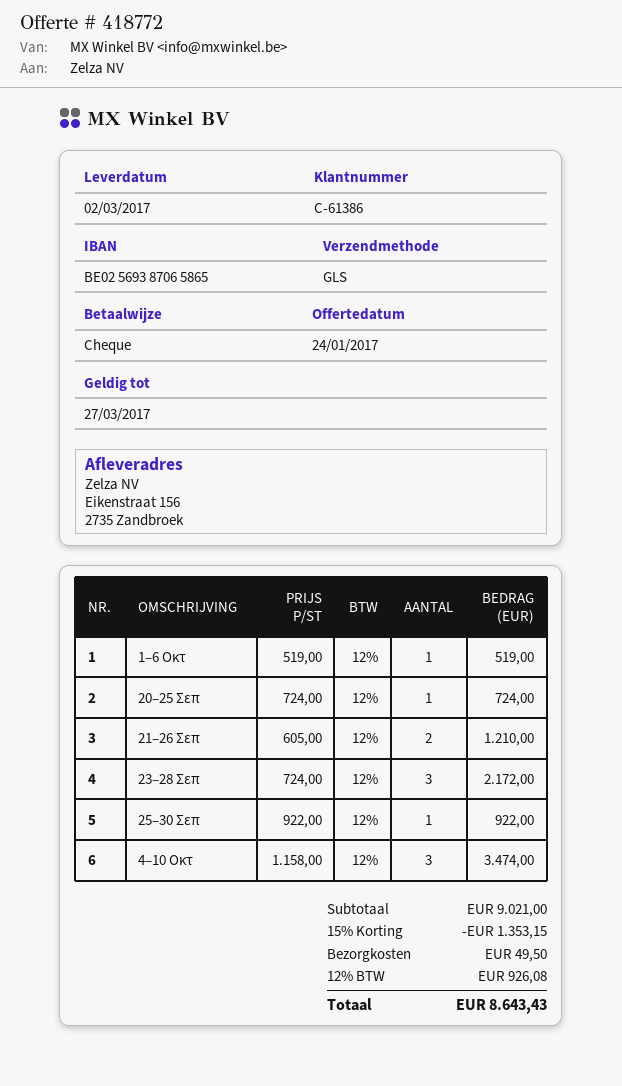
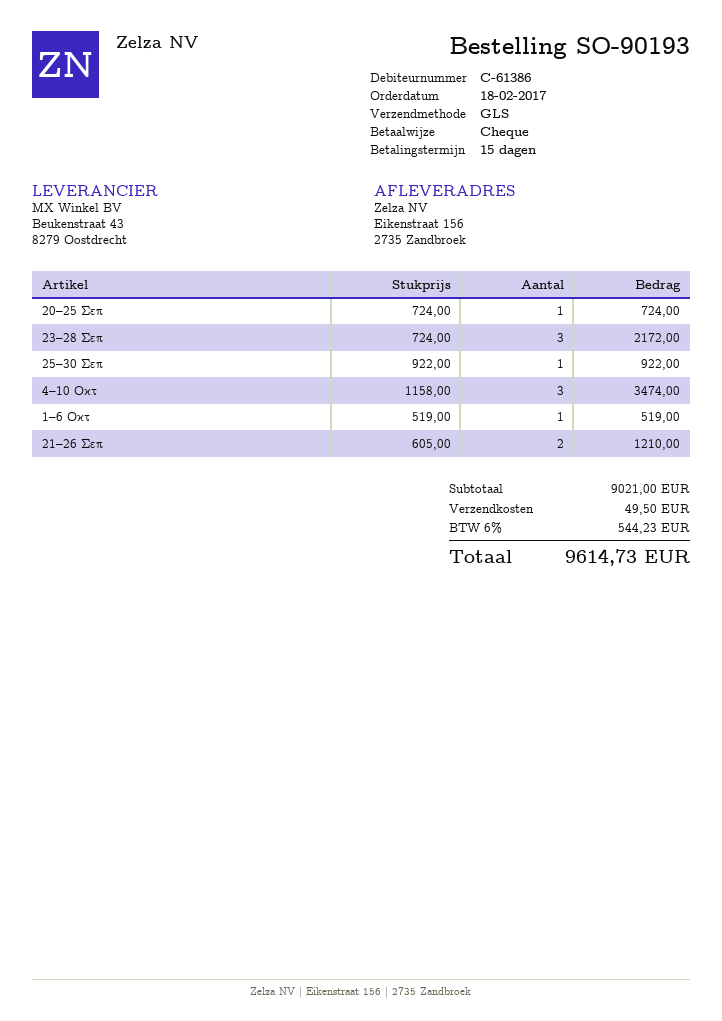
discount: 15% = 1353.15 -> none
tax: 12% = 926.08 -> 6% = 544.23
total: 8643.43 -> 9614.73

